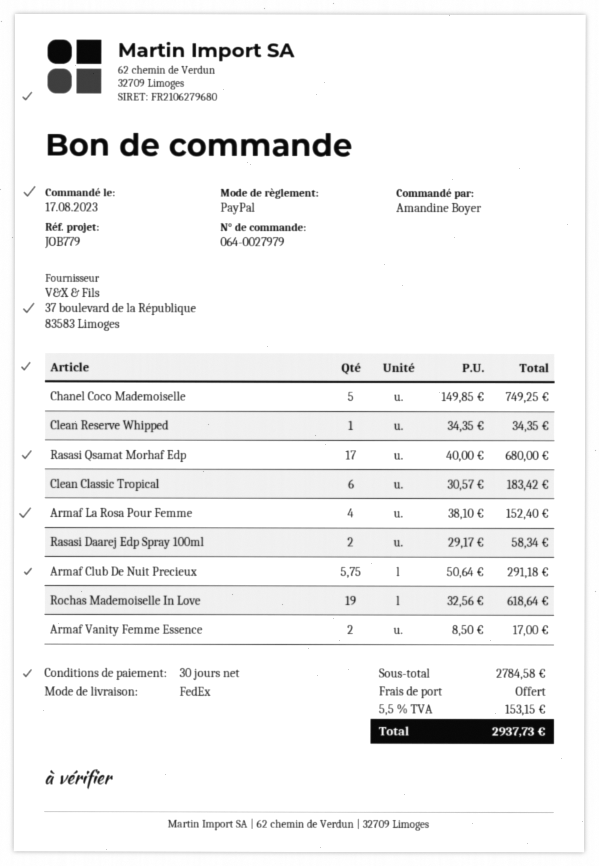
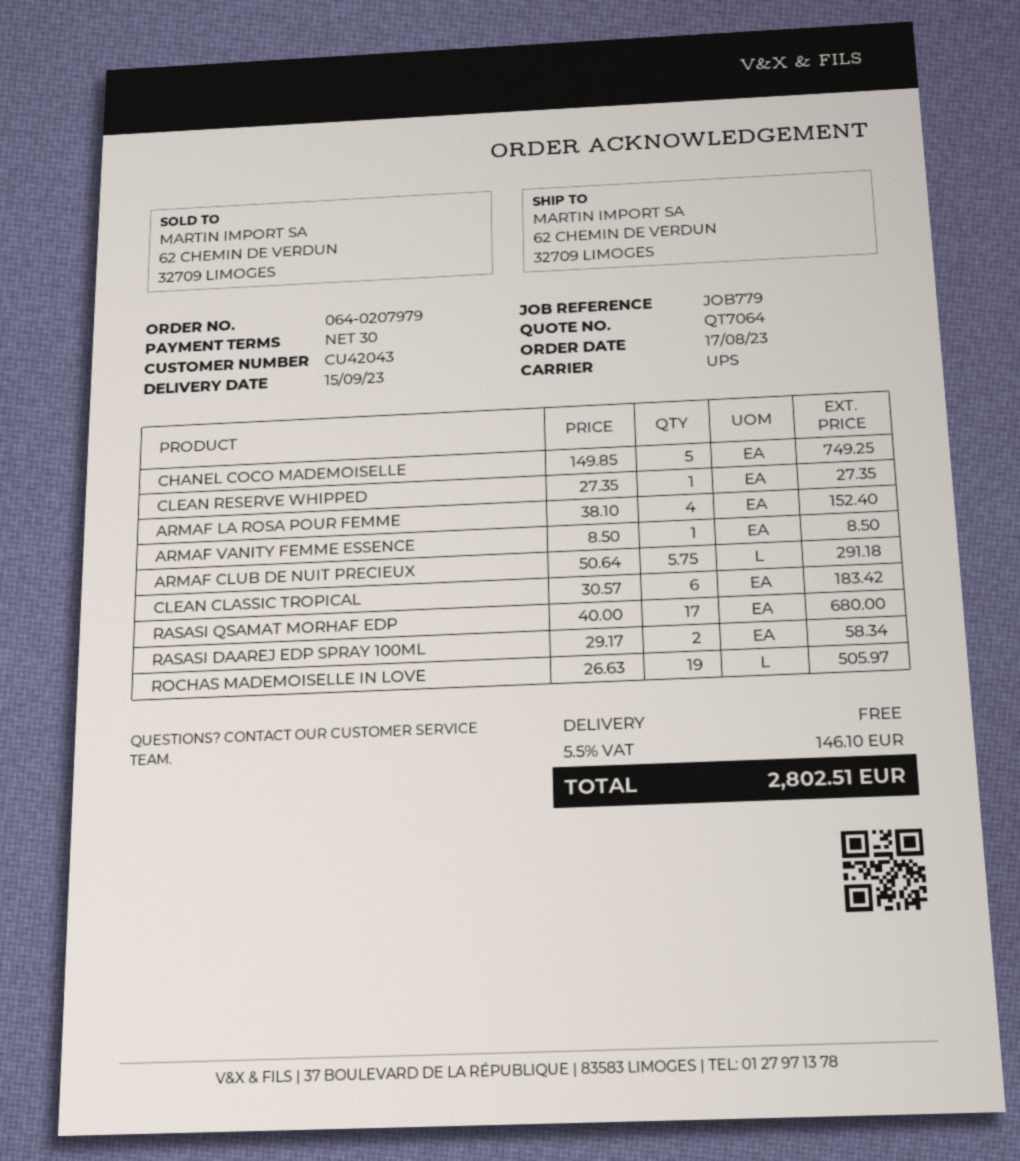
order number: 064-0027979 -> 064-0207979
shipping method: FedEx -> UPS
Clean Reserve Whipped: 1 x 34.35 = 34.35 -> 1 x 27.35 = 27.35
Rochas Mademoiselle In Love: 19 x 32.56 = 618.64 -> 19 x 26.63 = 505.97
Armaf Vanity Femme Essence: 2 x 8.50 = 17.00 -> 1 x 8.50 = 8.50
tax: 5.5% = 153.15 -> 5.5% = 146.10
total: 2937.73 -> 2802.51

